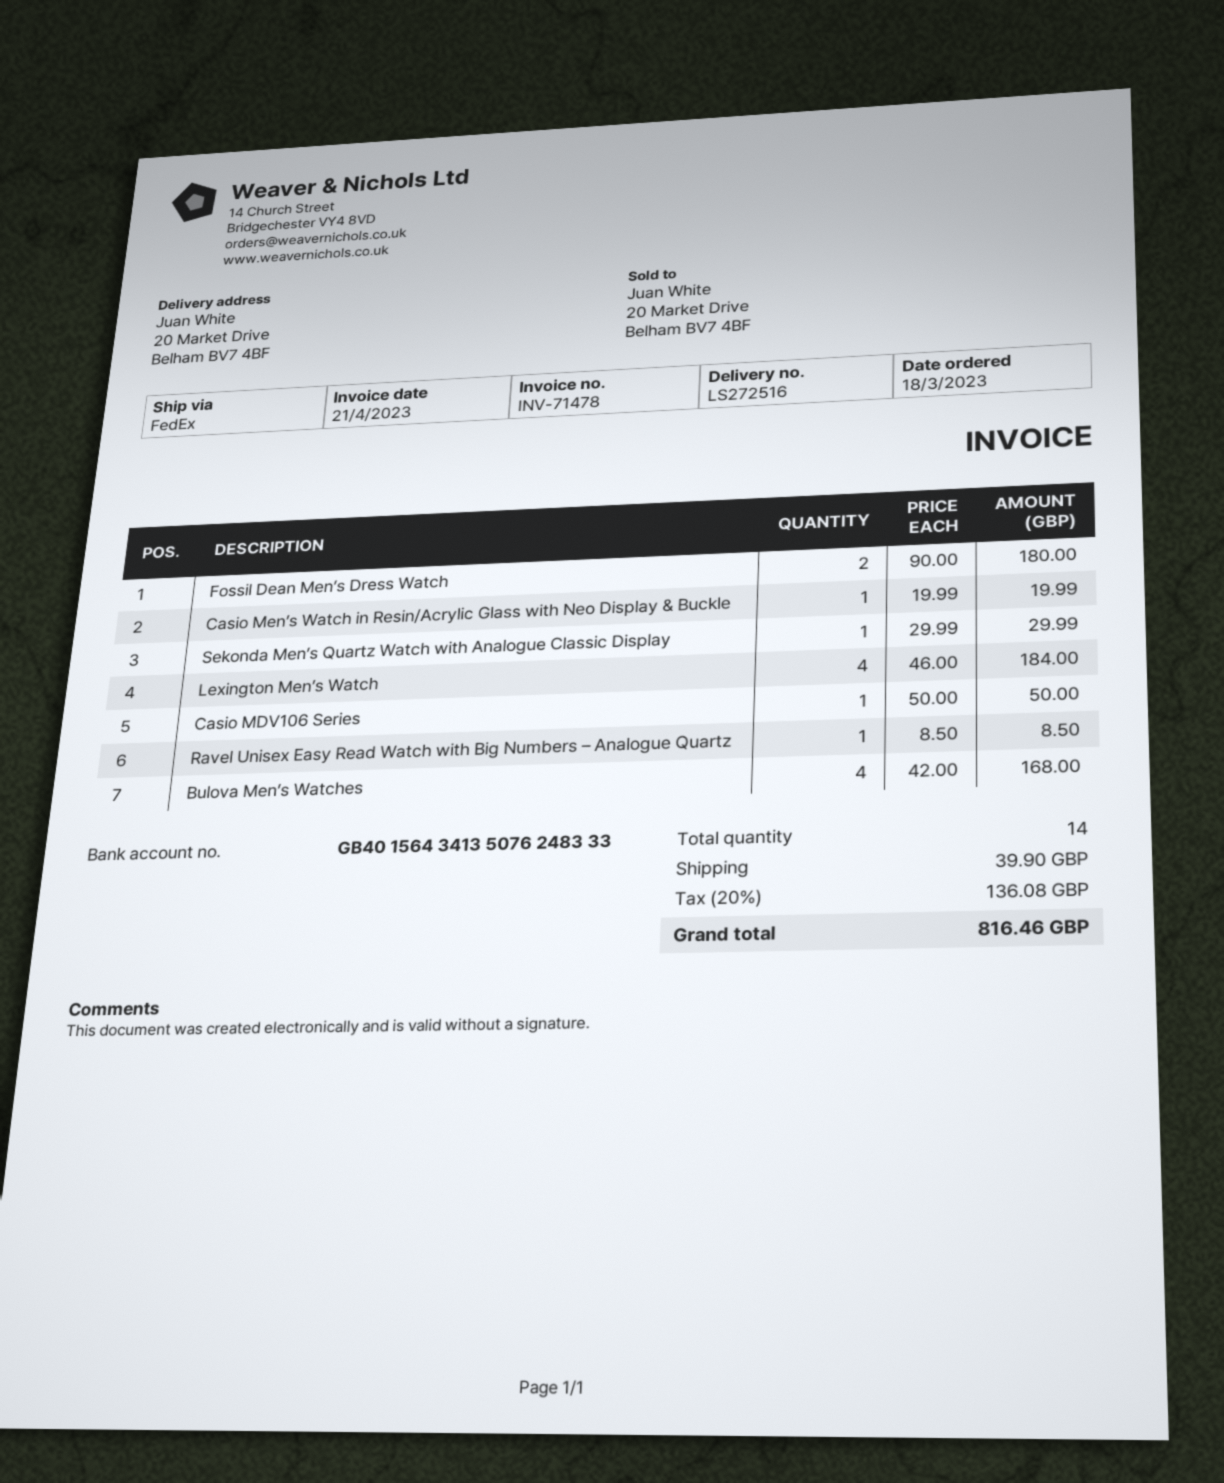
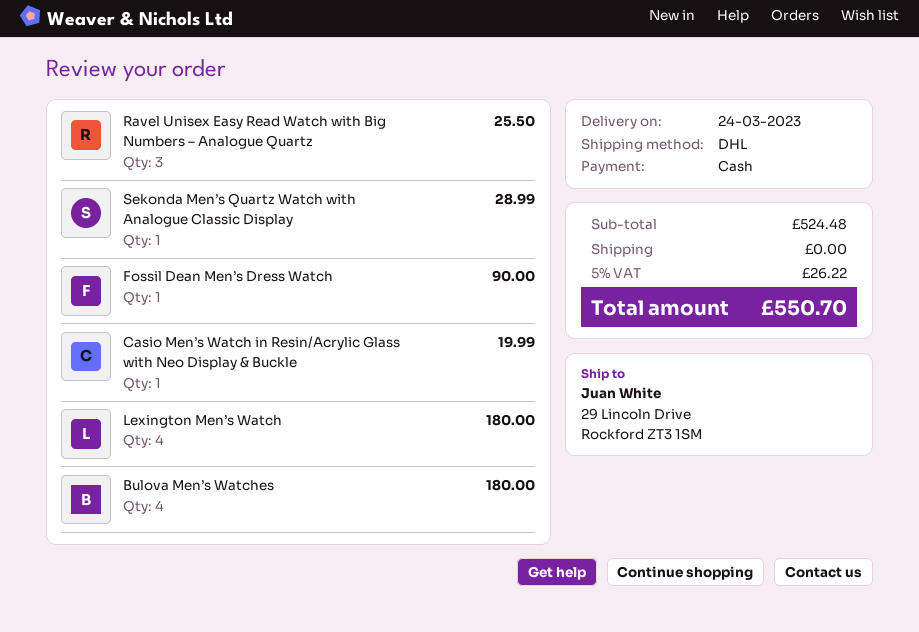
shipping method: FedEx -> DHL
ship to: 20 Market Drive, Belham BV7 4BF -> 29 Lincoln Drive, Rockford ZT3 1SM
Fossil Dean Men’s Dress Watch: 2 for 180.00 -> 1 for 90.00
Sekonda Men’s Quartz Watch with Analogue Classic Display: 1 for 29.99 -> 1 for 28.99
Lexington Men’s Watch: 4 for 184.00 -> 4 for 180.00
Casio MDV106 Series: 1 for 50.00 -> none
Ravel Unisex Easy Read Watch with Big Numbers – Analogue Quartz: 1 for 8.50 -> 3 for 25.50
Bulova Men’s Watches: 4 for 168.00 -> 4 for 180.00
shipping: 39.90 -> 0.00
tax: 20% = 136.08 -> 5% = 26.22
total: 816.46 -> 550.70

